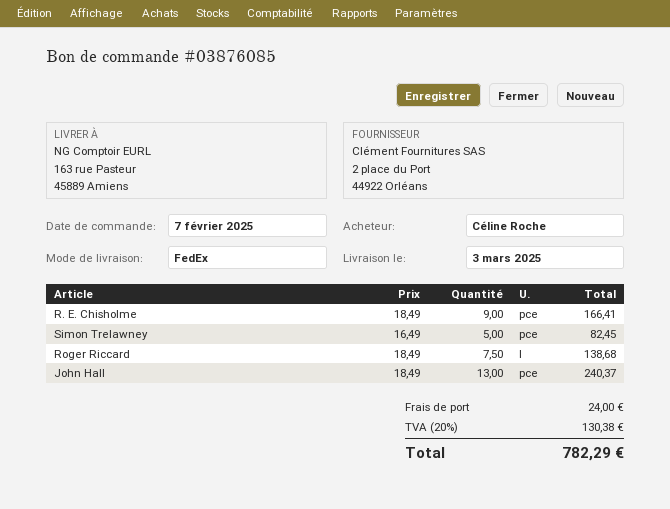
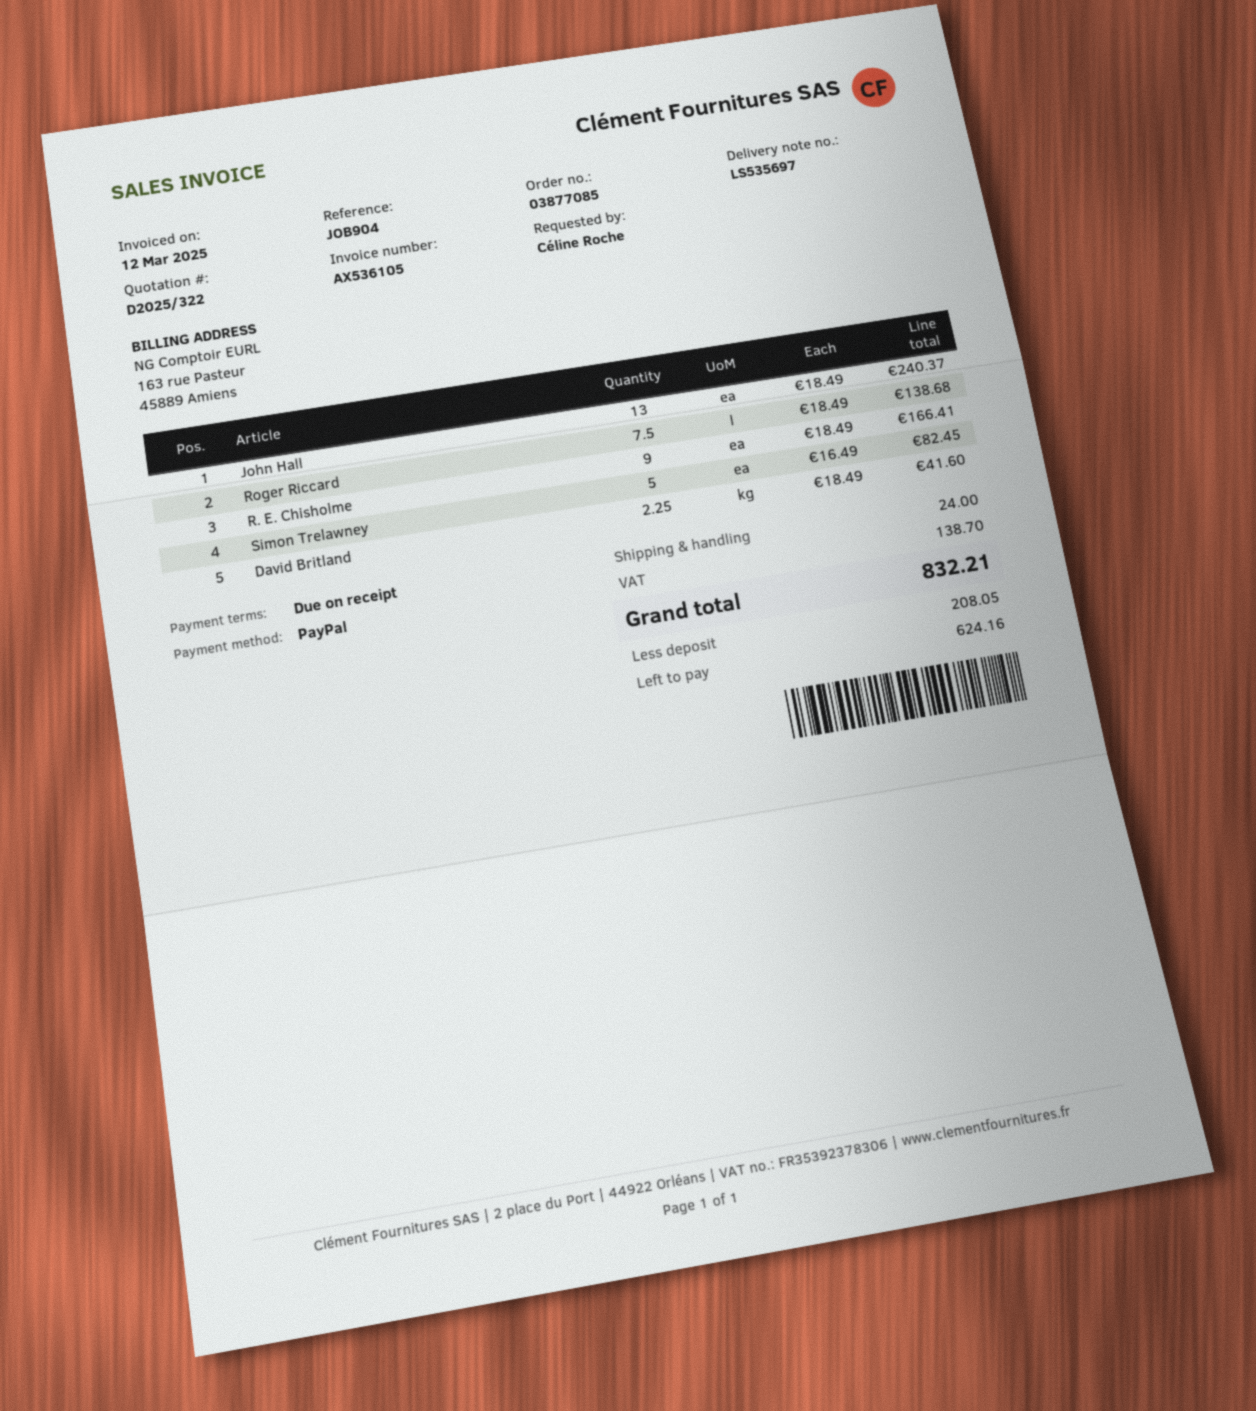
order number: 03876085 -> 03877085
David Britland: none -> 2.25 x 18.49 = 41.60
tax: 130.38 -> 138.70
total: 782.29 -> 832.21

